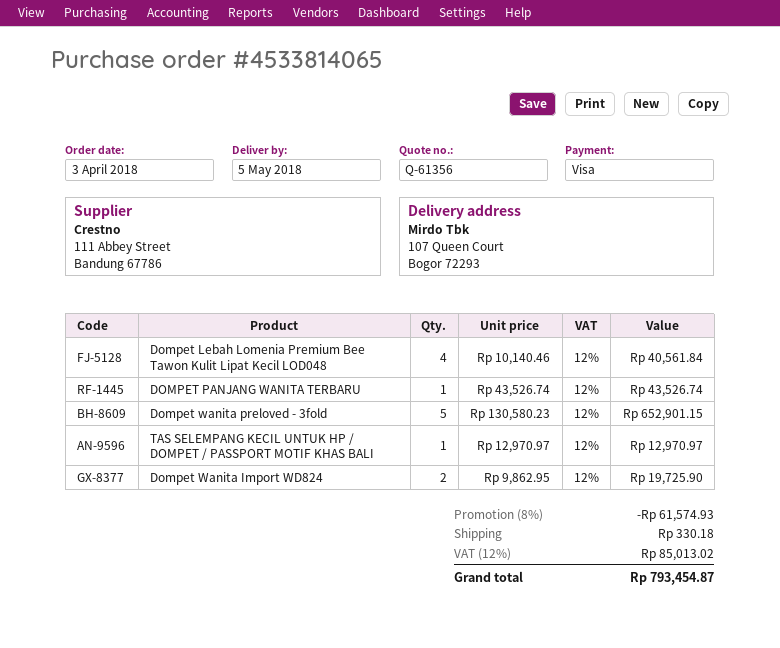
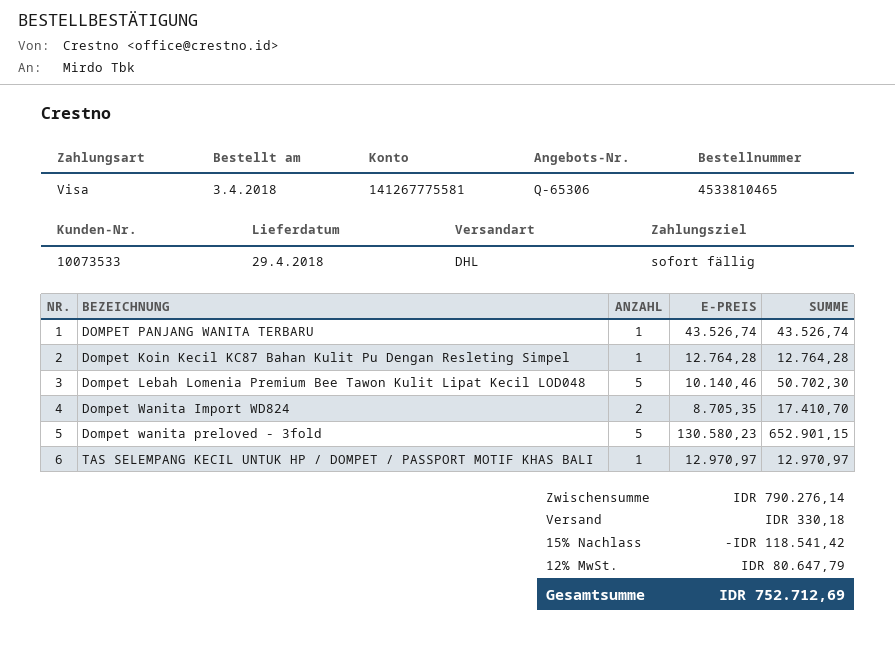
quote number: Q-61356 -> Q-65306
order number: 4533814065 -> 4533810465
delivery date: 2018-05-05 -> 2018-04-29
Dompet Lebah Lomenia Premium Bee Tawon Kulit Lipat Kecil LOD048: 4 x 10140.46 = 40561.84 -> 5 x 10140.46 = 50702.30
Dompet Wanita Import WD824: 2 x 9862.95 = 19725.90 -> 2 x 8705.35 = 17410.70
Dompet Koin Kecil KC87 Bahan Kulit Pu Dengan Resleting Simpel: none -> 1 x 12764.28 = 12764.28
discount: 8% = 61574.93 -> 15% = 118541.42
tax: 12% = 85013.02 -> 12% = 80647.79
total: 793454.87 -> 752712.69

